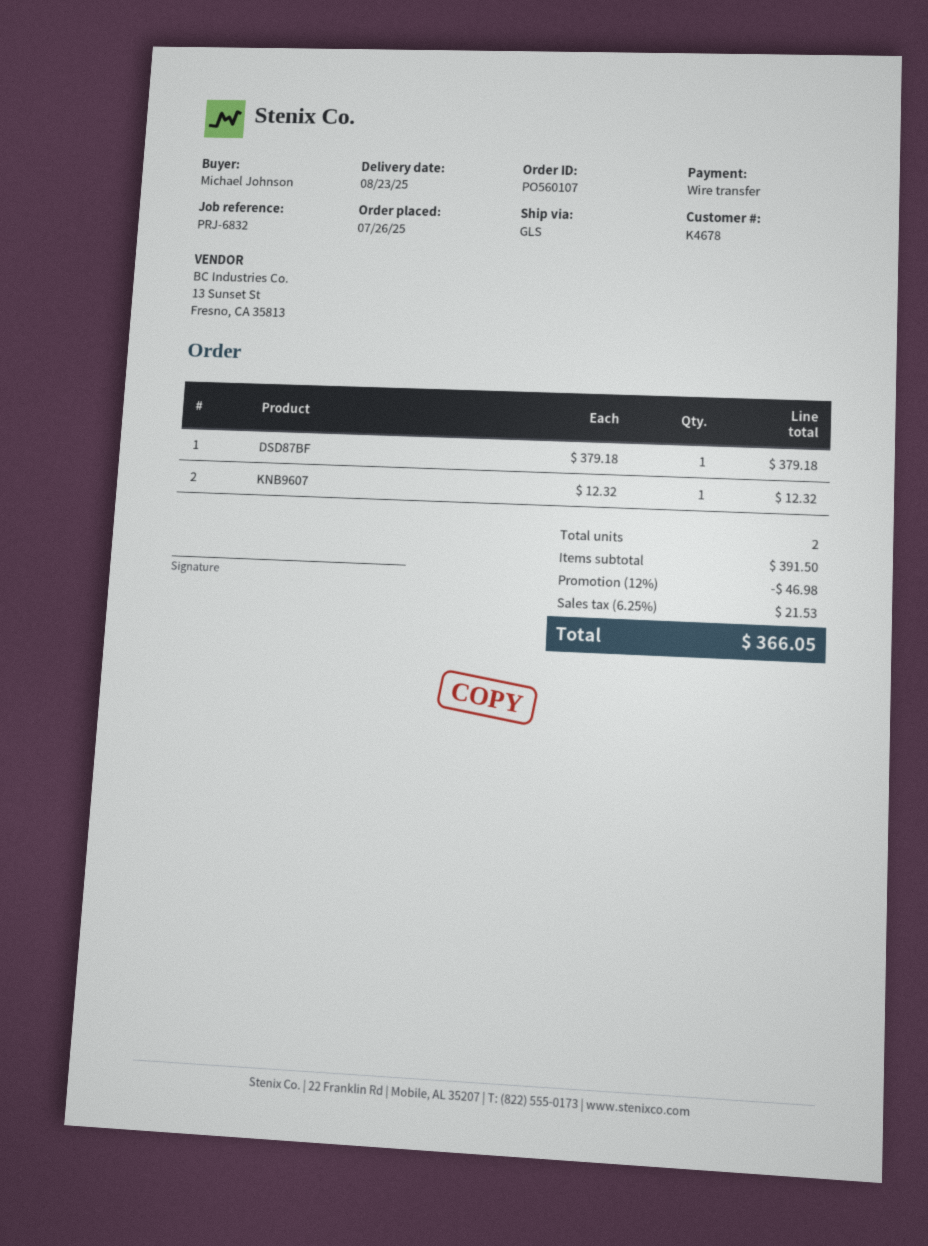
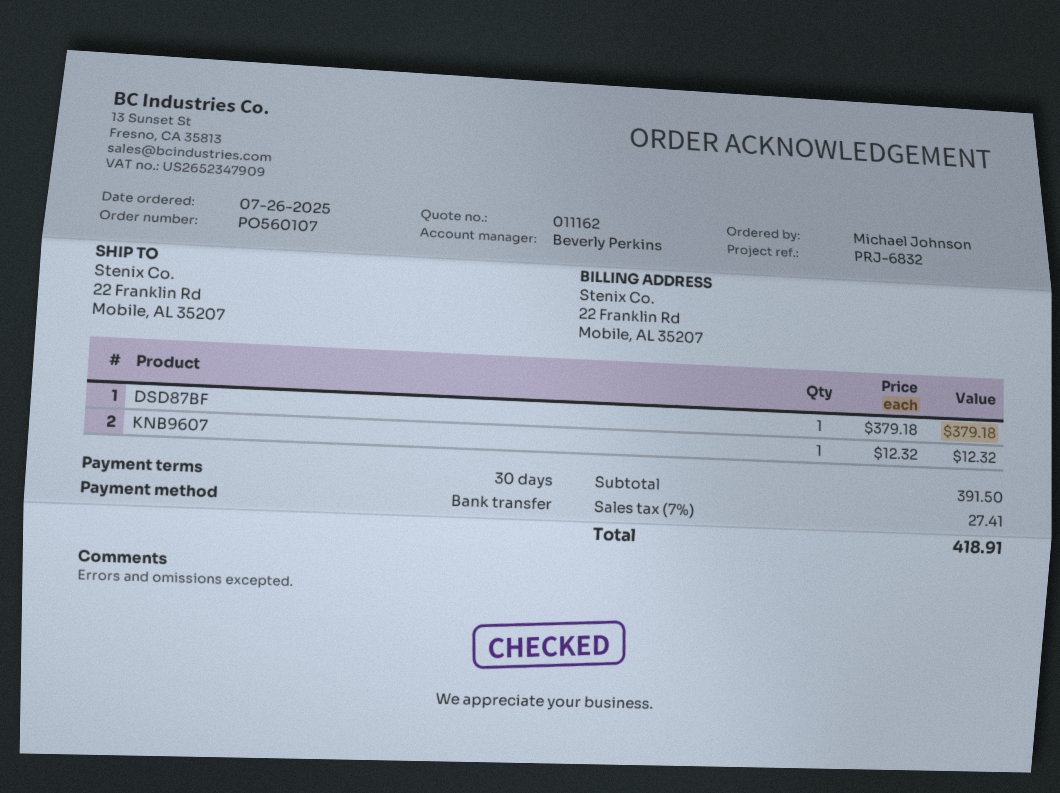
discount: 12% = 46.98 -> none
tax: 6.25% = 21.53 -> 7% = 27.41
total: 366.05 -> 418.91

